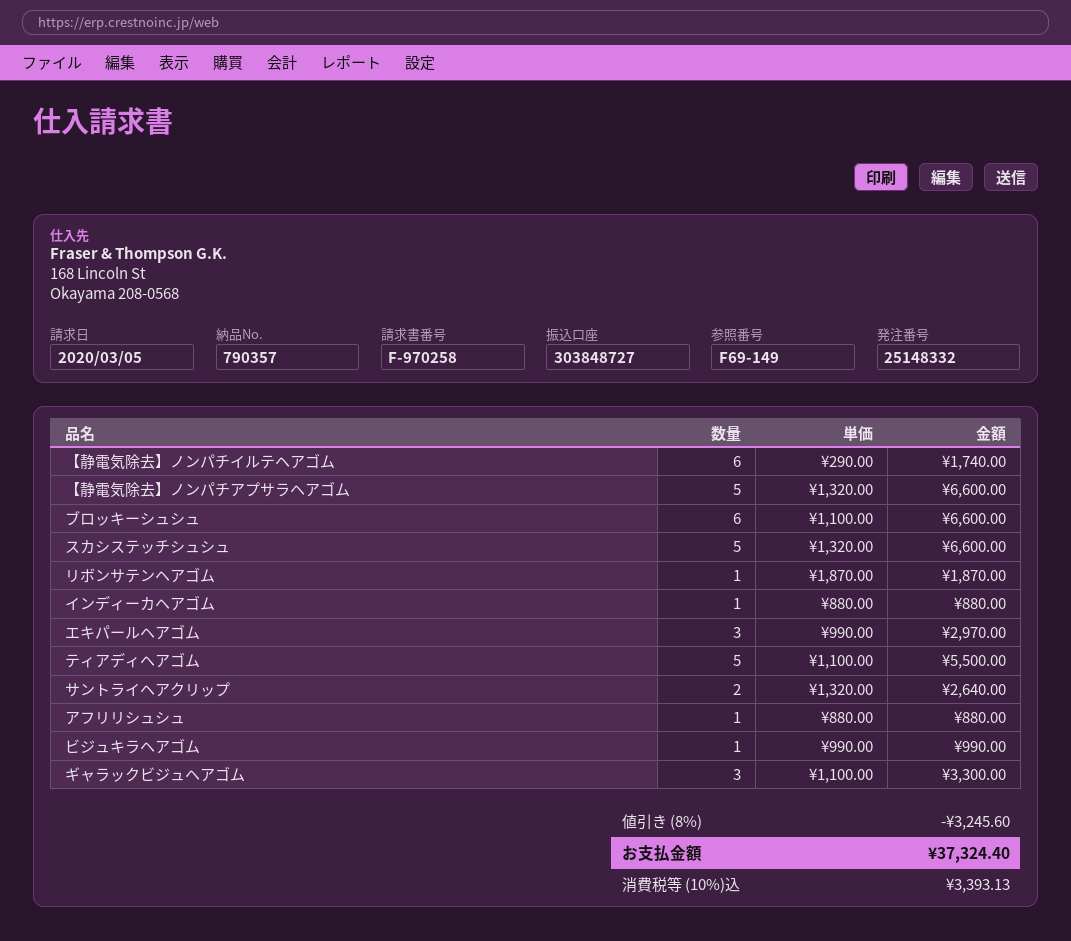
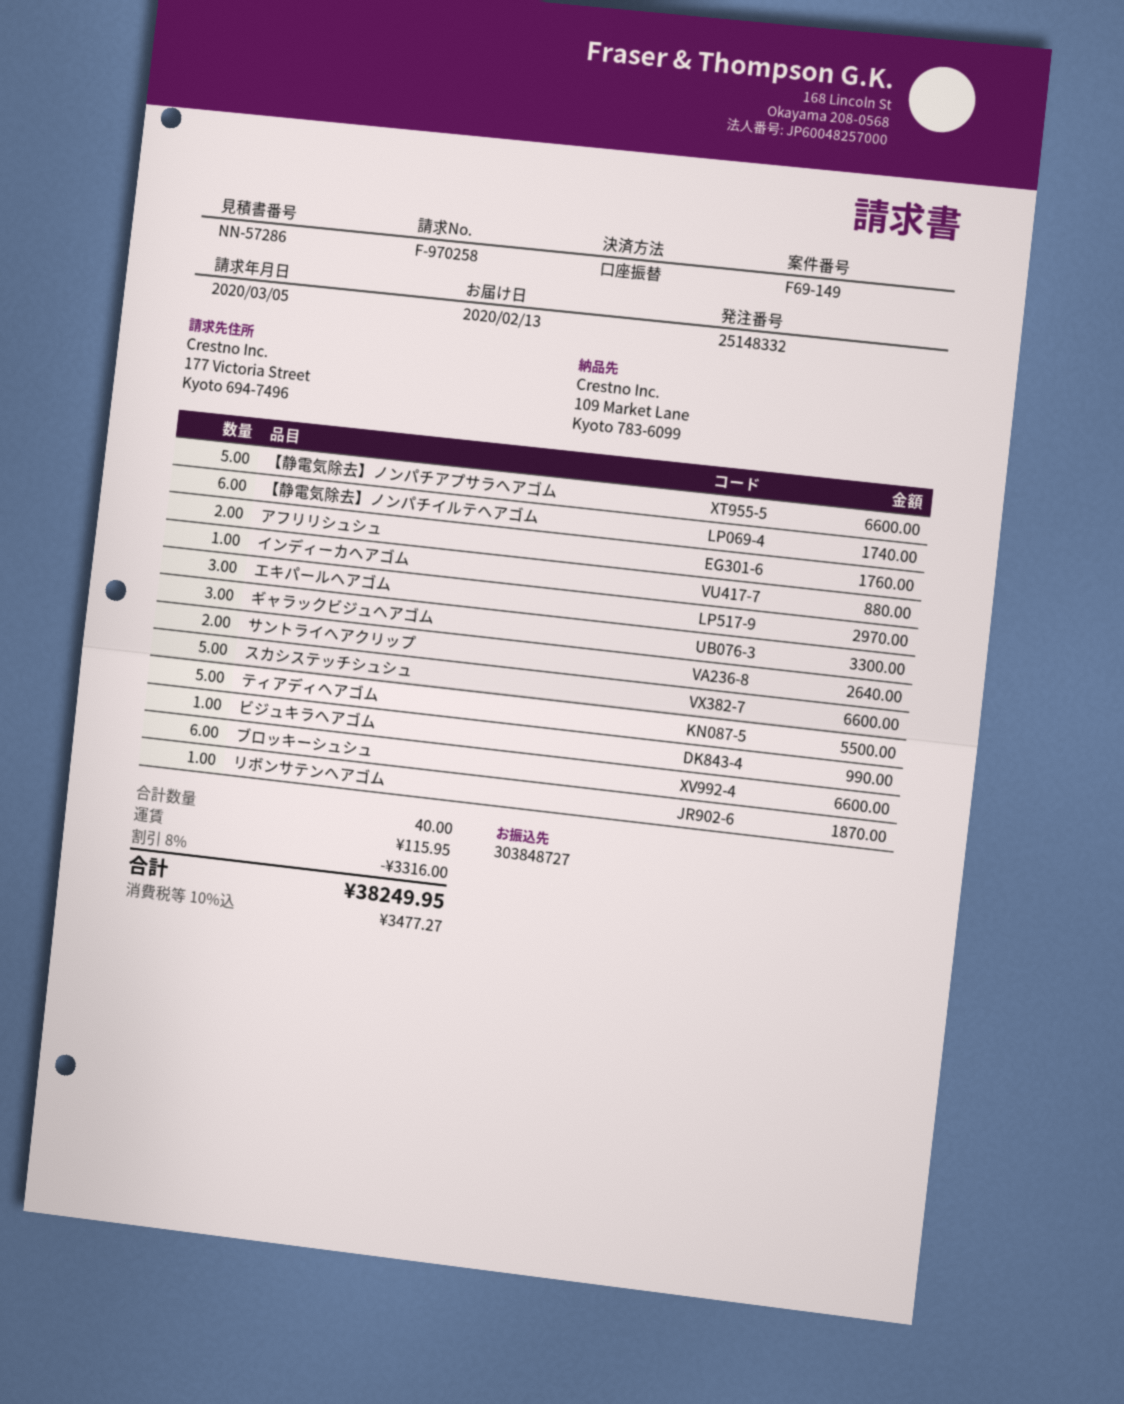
アフリリシュシュ: 1 for 880.00 -> 2 for 1760.00
discount: 8% = 3245.60 -> 8% = 3316.00
shipping: none -> 115.95
tax: 10% = 3393.13 -> 10% = 3477.27
total: 37324.40 -> 38249.95

